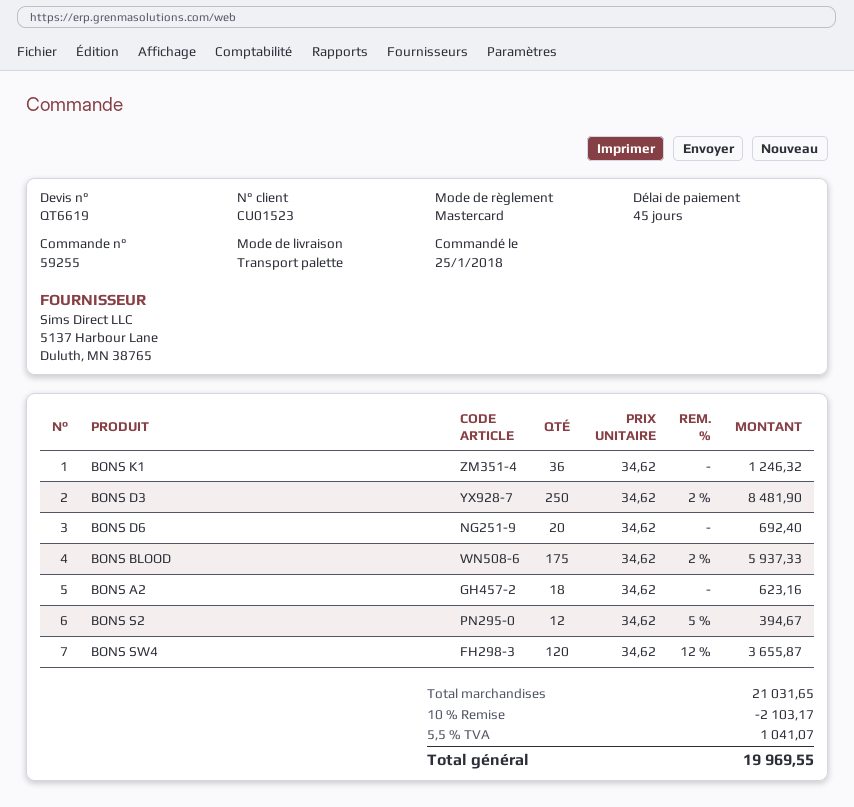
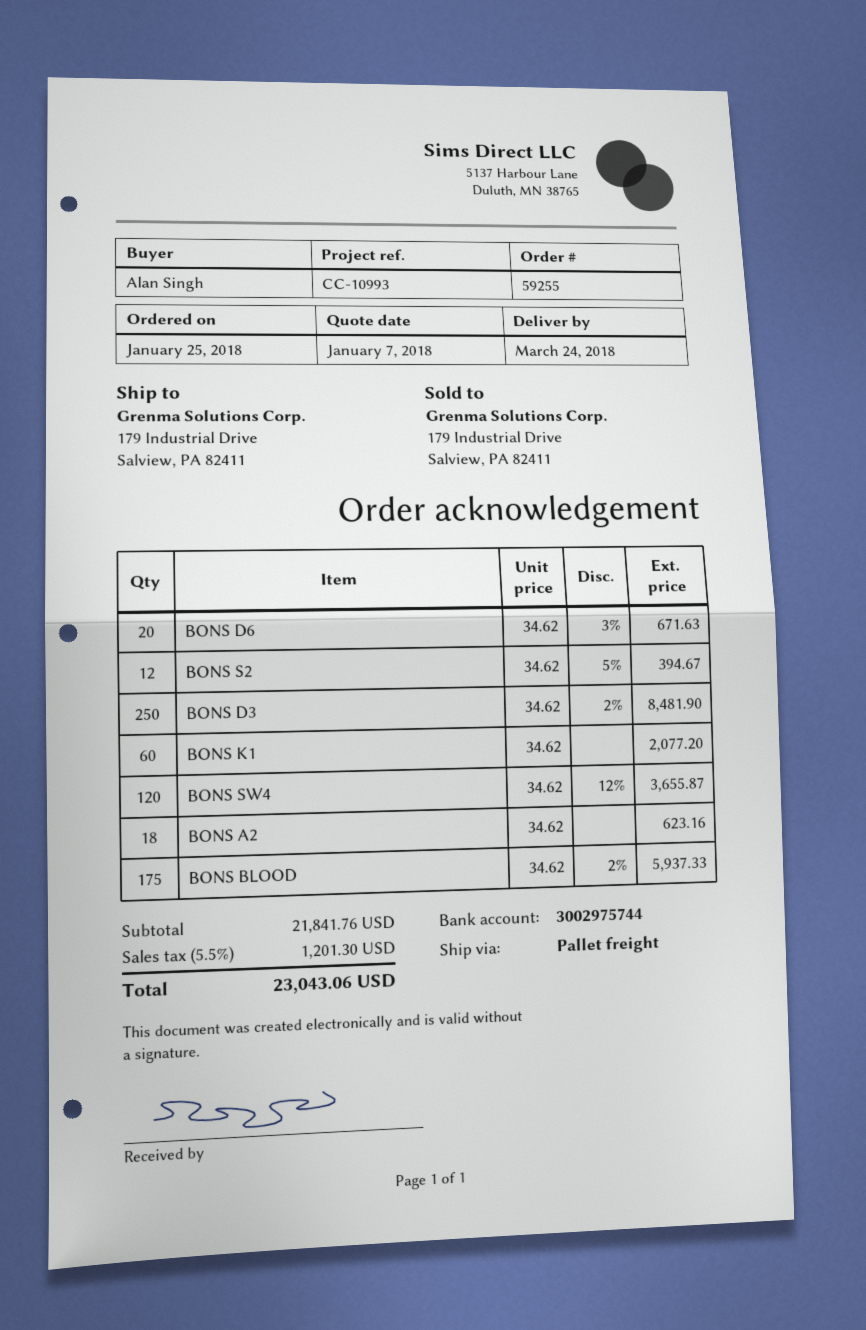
BONS K1: 36 x 34.62 = 1246.32 -> 60 x 34.62 = 2077.20
BONS D6: 20 x 34.62 = 692.40 -> 20 x 34.62 - 3% = 671.63
subtotal: 21031.65 -> 21841.76
discount: 10% = 2103.17 -> none
tax: 5.5% = 1041.07 -> 5.5% = 1201.30
total: 19969.55 -> 23043.06

